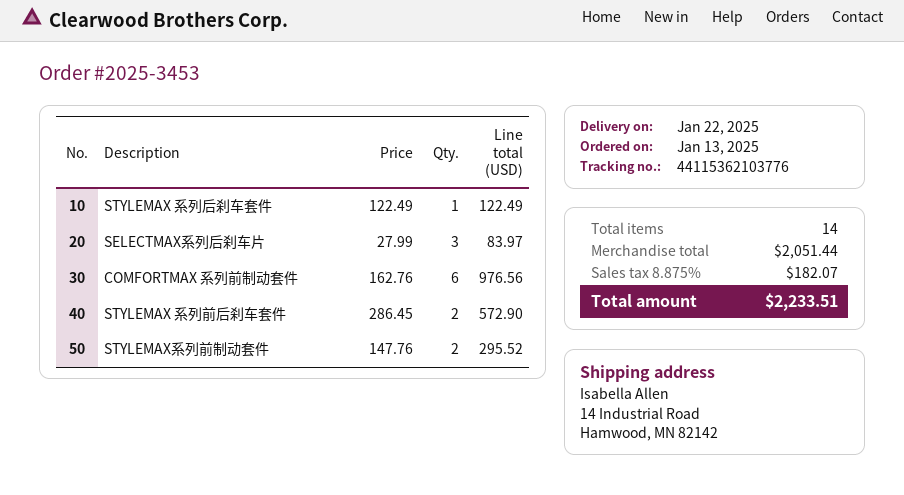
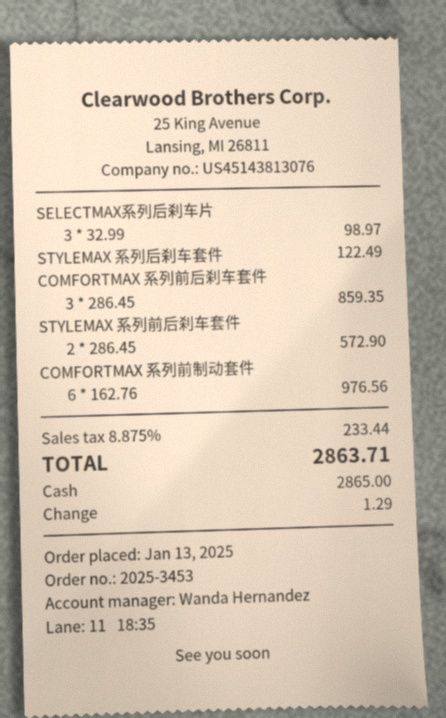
SELECTMAX系列后刹车片: 3 x 27.99 = 83.97 -> 3 x 32.99 = 98.97
STYLEMAX系列前制动套件: 2 x 147.76 = 295.52 -> none
COMFORTMAX 系列前后刹车套件: none -> 3 x 286.45 = 859.35
tax: 8.875% = 182.07 -> 8.875% = 233.44
total: 2233.51 -> 2863.71

